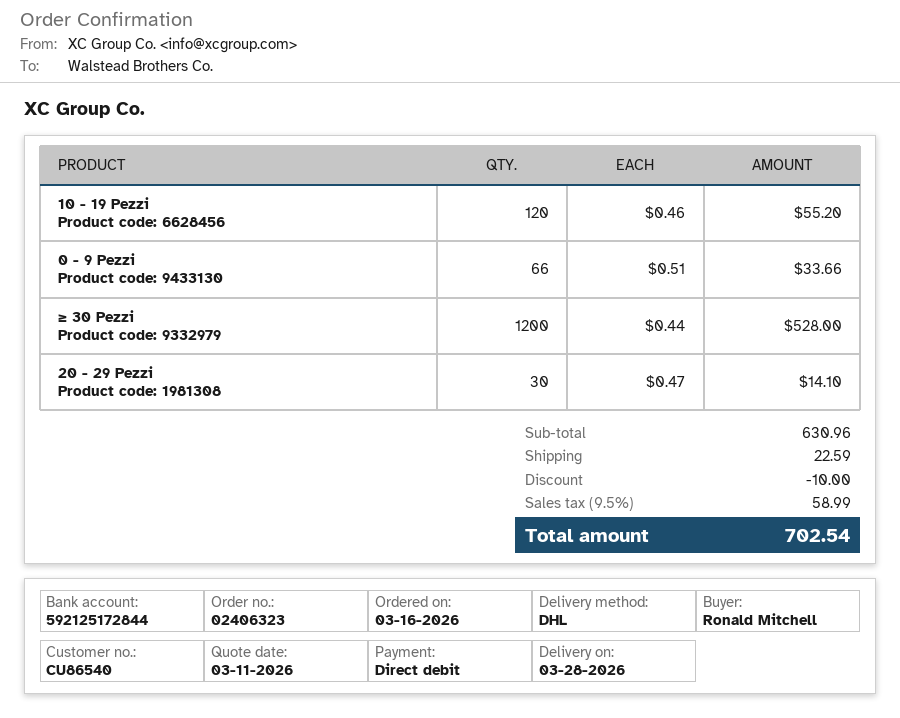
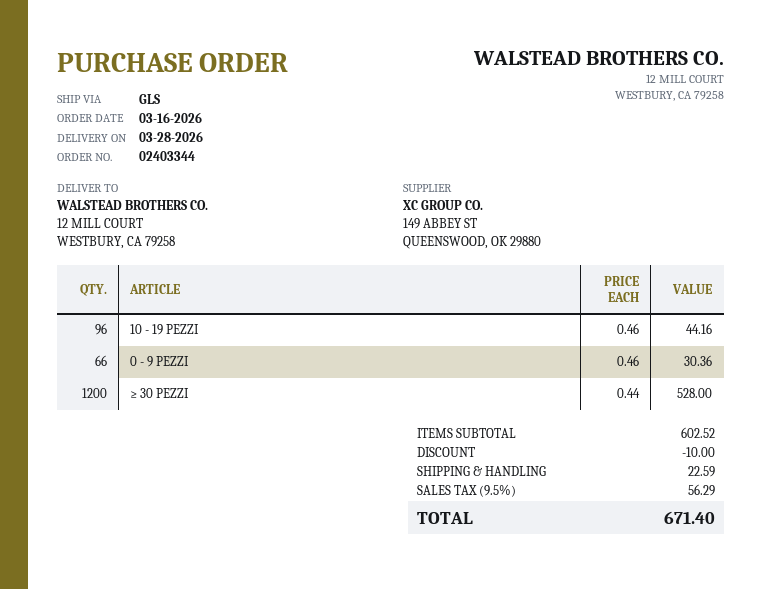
order number: 02406323 -> 02403344
shipping method: DHL -> GLS
10 - 19 Pezzi: 120 x 0.46 = 55.20 -> 96 x 0.46 = 44.16
0 - 9 Pezzi: 66 x 0.51 = 33.66 -> 66 x 0.46 = 30.36
20 - 29 Pezzi: 30 x 0.47 = 14.10 -> none
subtotal: 630.96 -> 602.52
tax: 9.5% = 58.99 -> 9.5% = 56.29
total: 702.54 -> 671.40

